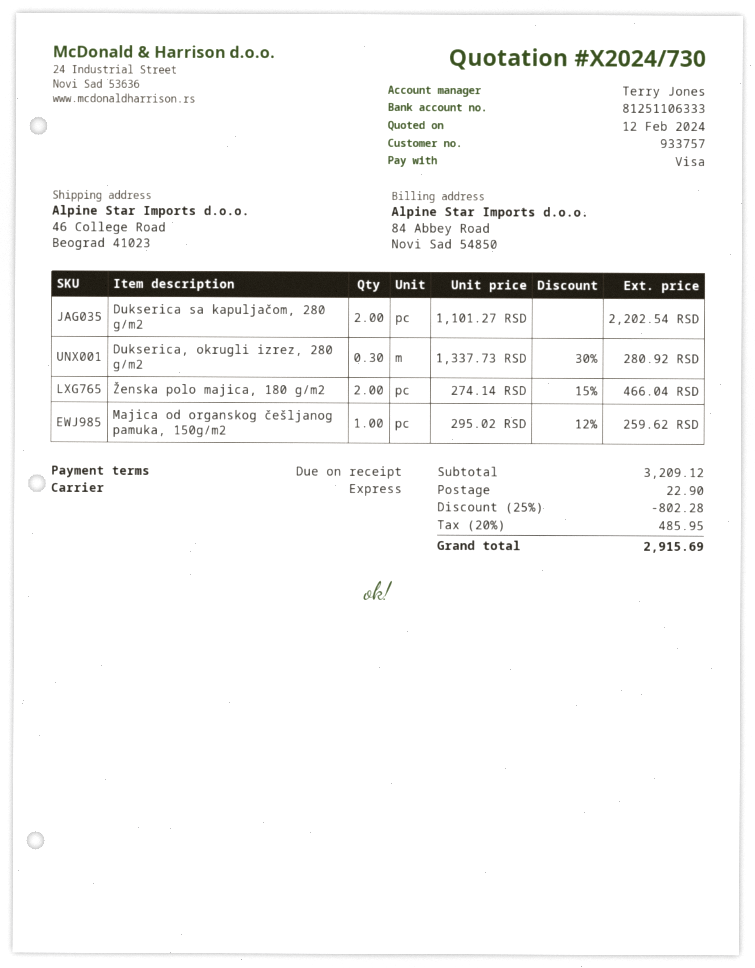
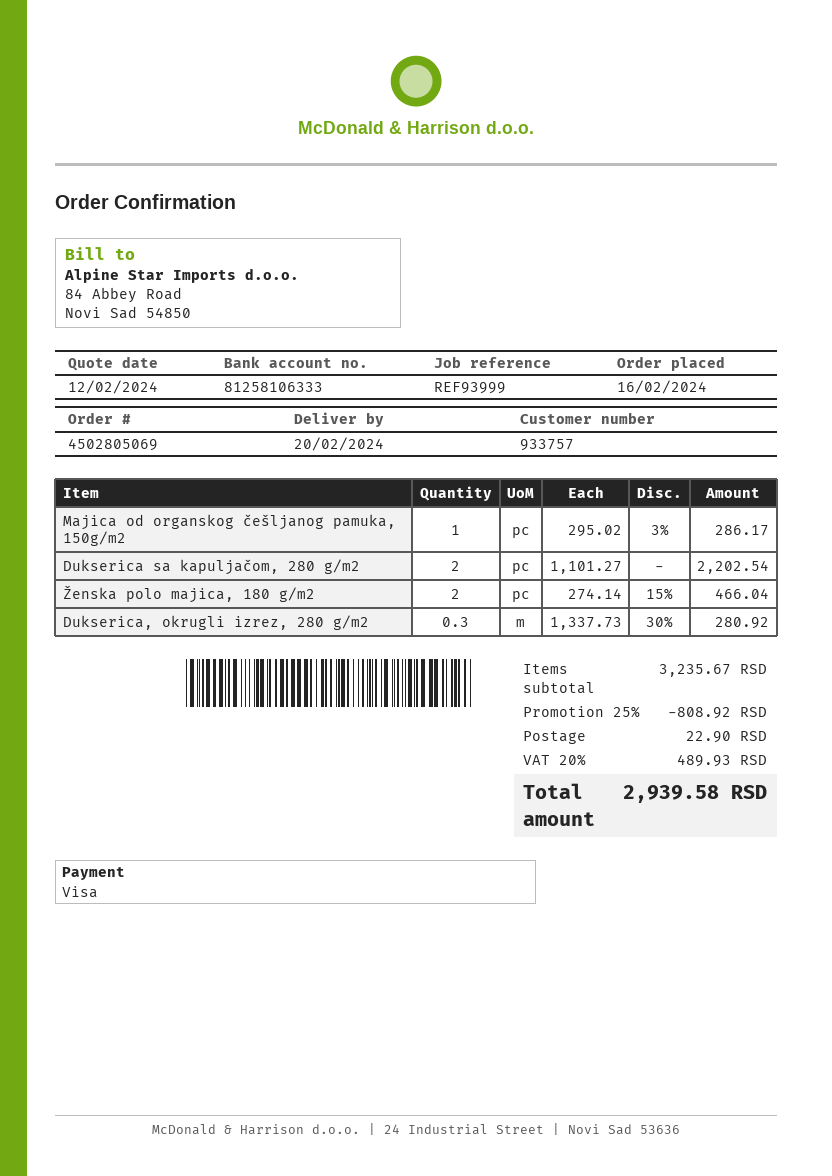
bank account: 81251106333 -> 81258106333
Majica od organskog češljanog pamuka, 150g/m2: 1 x 295.02 - 12% = 259.62 -> 1 x 295.02 - 3% = 286.17
subtotal: 3209.12 -> 3235.67
discount: 25% = 802.28 -> 25% = 808.92
tax: 20% = 485.95 -> 20% = 489.93
total: 2915.69 -> 2939.58

